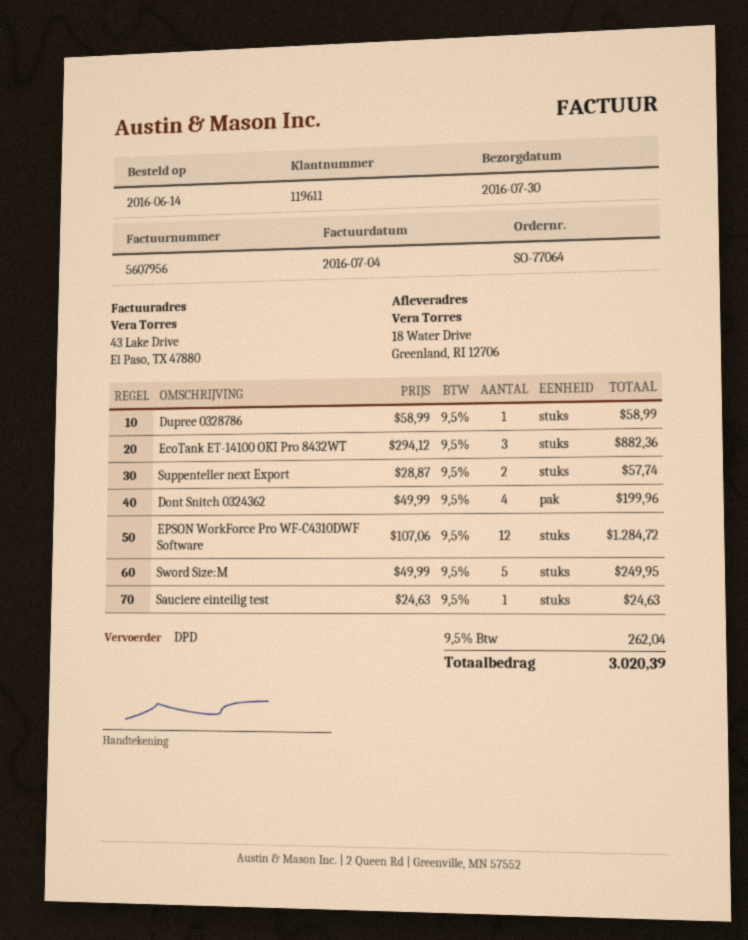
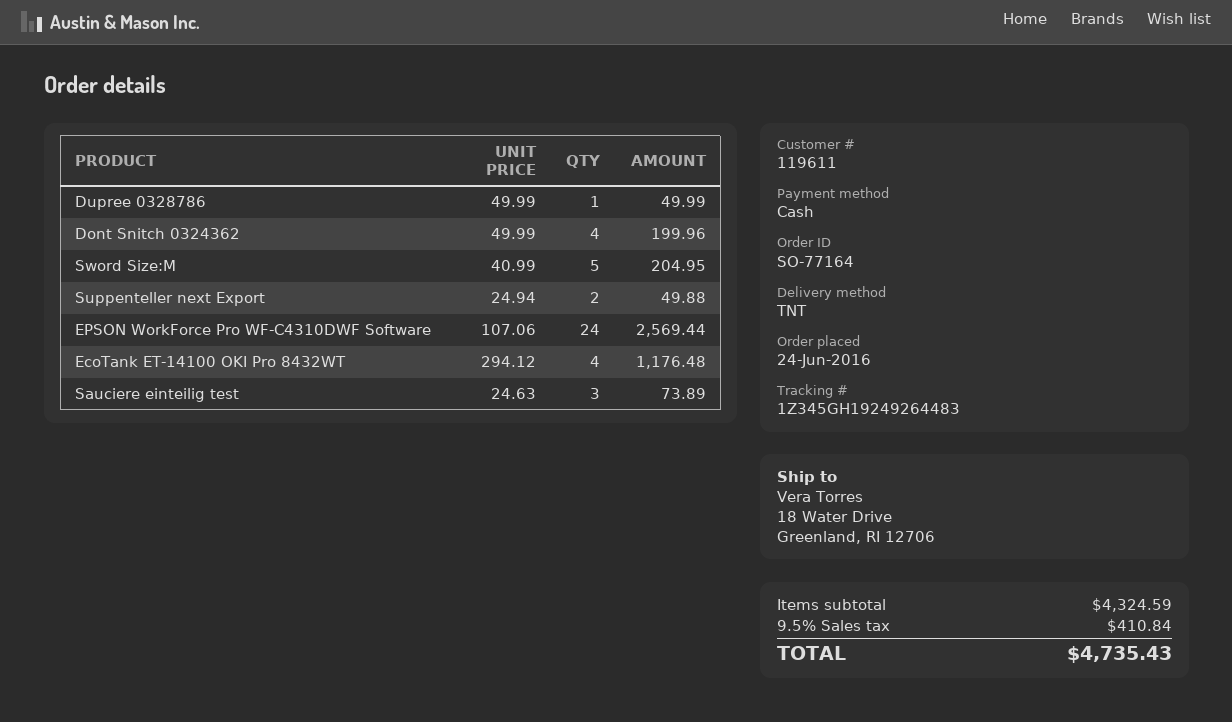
order number: SO-77064 -> SO-77164
order date: 2016-06-14 -> 2016-06-24
shipping method: DPD -> TNT
Dupree 0328786: 1 x 58.99 = 58.99 -> 1 x 49.99 = 49.99
EcoTank ET-14100 OKI Pro 8432WT: 3 x 294.12 = 882.36 -> 4 x 294.12 = 1176.48
Suppenteller next Export: 2 x 28.87 = 57.74 -> 2 x 24.94 = 49.88
EPSON WorkForce Pro WF-C4310DWF Software: 12 x 107.06 = 1284.72 -> 24 x 107.06 = 2569.44
Sword Size:M: 5 x 49.99 = 249.95 -> 5 x 40.99 = 204.95
Sauciere einteilig test: 1 x 24.63 = 24.63 -> 3 x 24.63 = 73.89
tax: 9.5% = 262.04 -> 9.5% = 410.84
total: 3020.39 -> 4735.43

